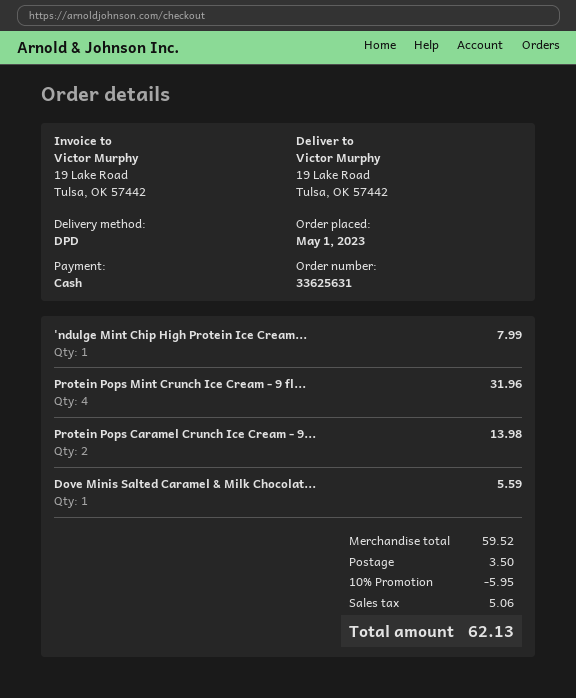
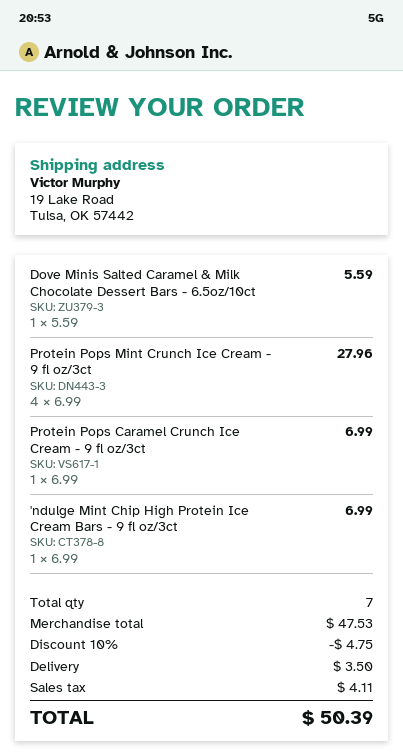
'ndulge Mint Chip High Protein Ice Cream...: 1 for 7.99 -> 1 for 6.99
Protein Pops Mint Crunch Ice Cream - 9 fl...: 4 for 31.96 -> 4 for 27.96
Protein Pops Caramel Crunch Ice Cream - 9...: 2 for 13.98 -> 1 for 6.99
subtotal: 59.52 -> 47.53
discount: 10% = 5.95 -> 10% = 4.75
tax: 5.06 -> 4.11
total: 62.13 -> 50.39

